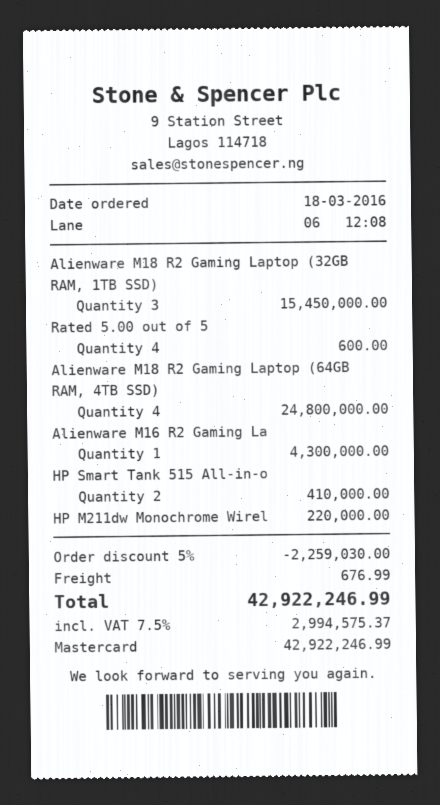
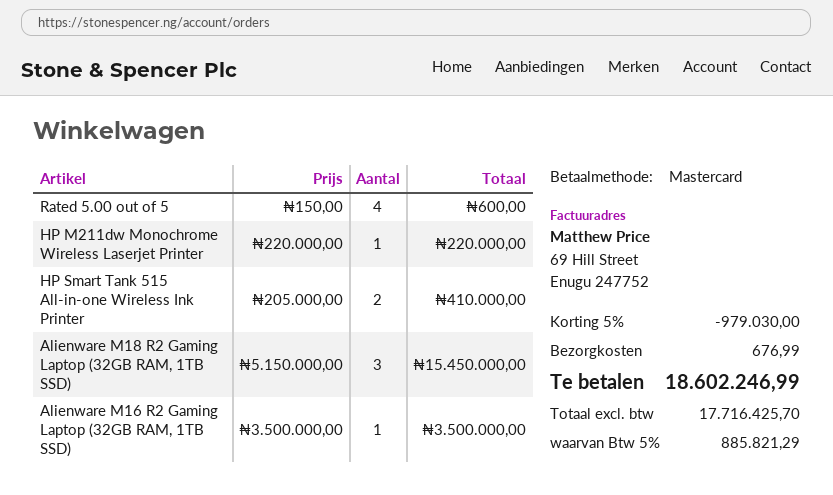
Alienware M18 R2 Gaming Laptop (64GB RAM, 4TB SSD): 4 for 24800000.00 -> none
Alienware M16 R2 Gaming La: 1 for 4300000.00 -> 1 for 3500000.00
discount: 5% = 2259030.00 -> 5% = 979030.00
tax: 7.5% = 2994575.37 -> 5% = 885821.29
total: 42922246.99 -> 18602246.99

